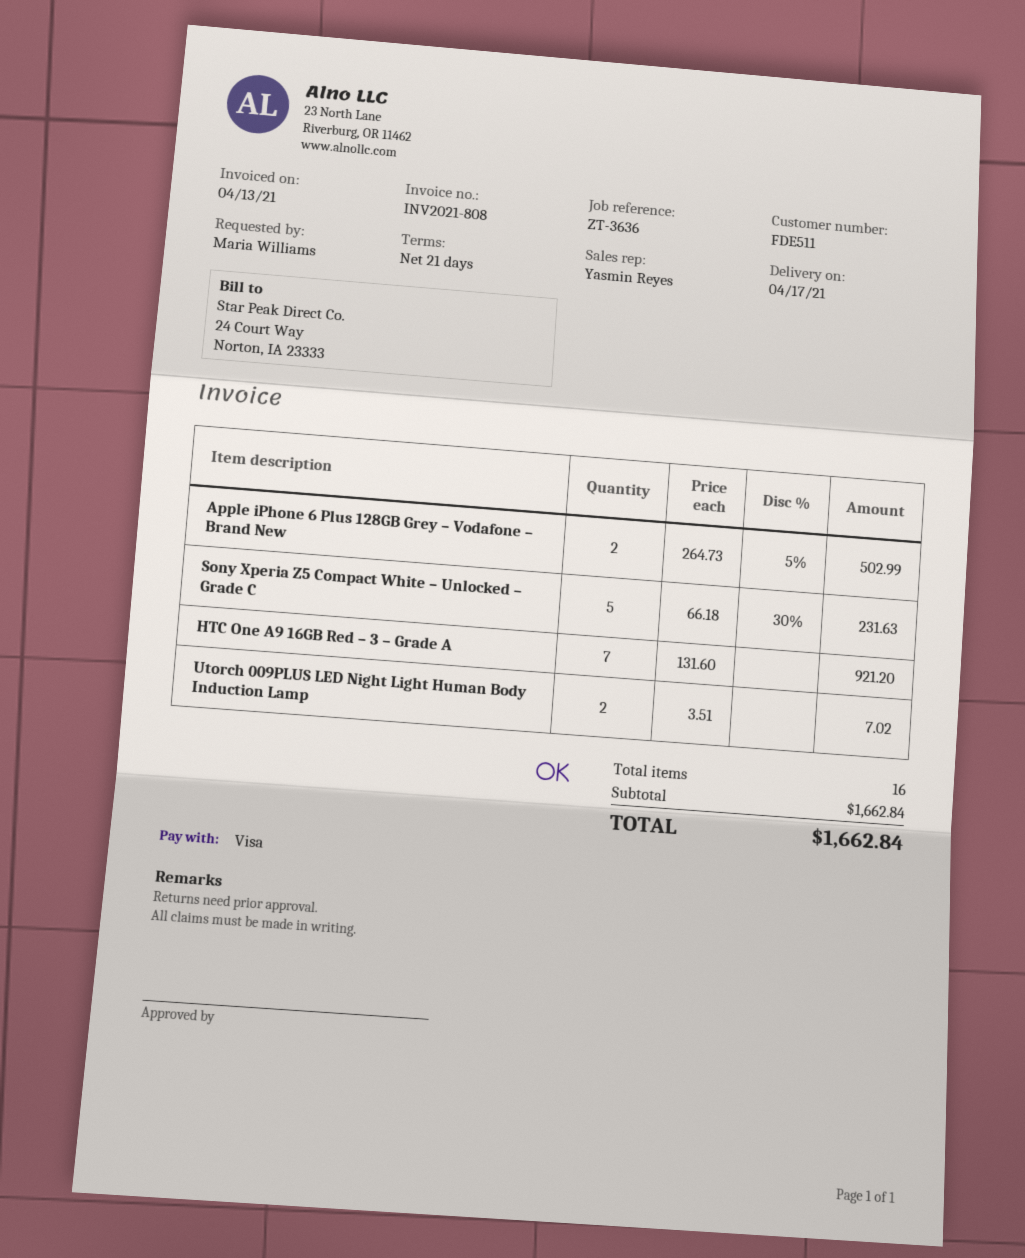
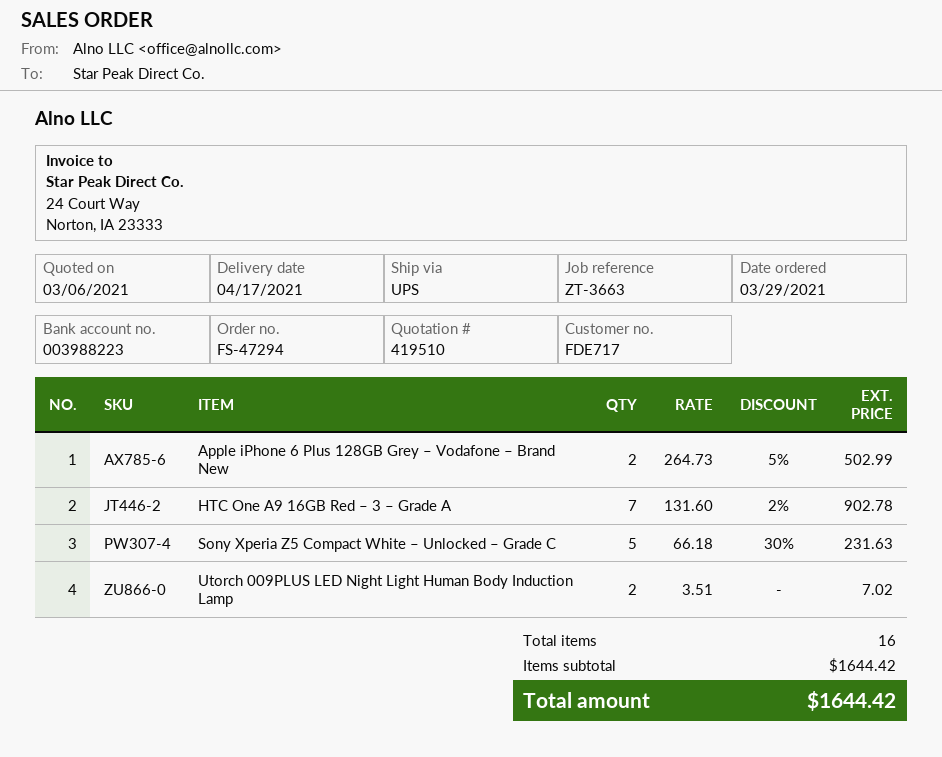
customer number: FDE511 -> FDE717
reference: ZT-3636 -> ZT-3663
HTC One A9 16GB Red – 3 – Grade A: 7 x 131.60 = 921.20 -> 7 x 131.60 - 2% = 902.78
subtotal: 1662.84 -> 1644.42
total: 1662.84 -> 1644.42

